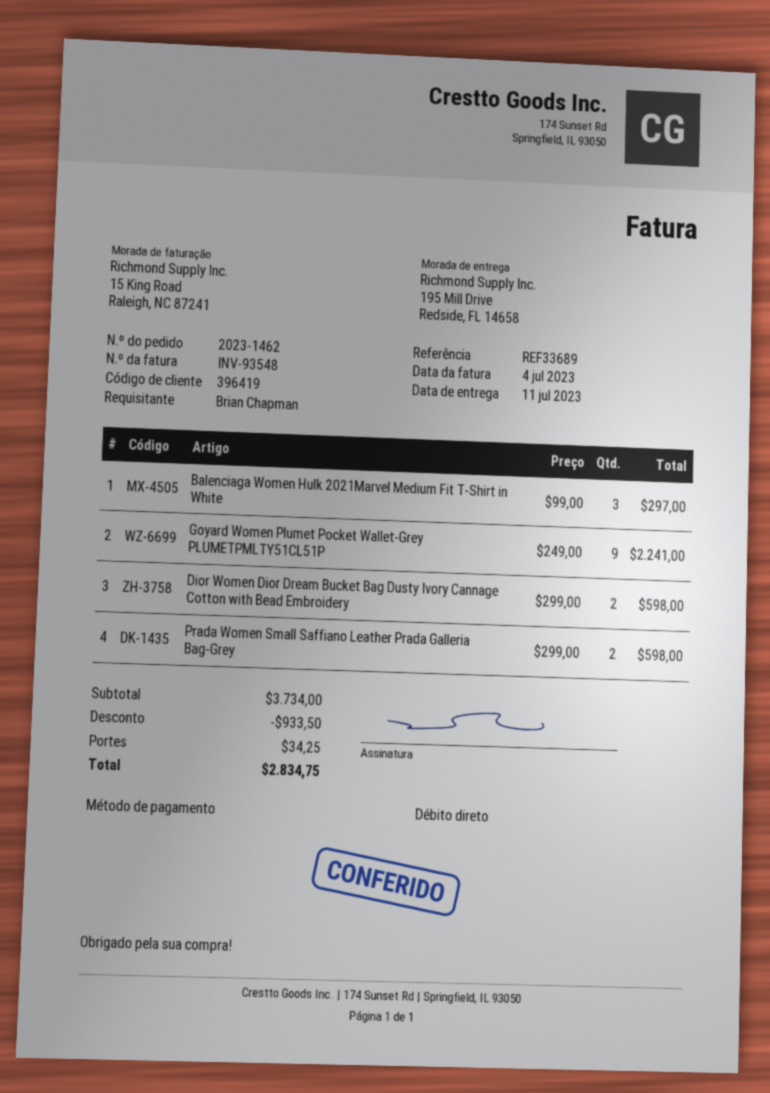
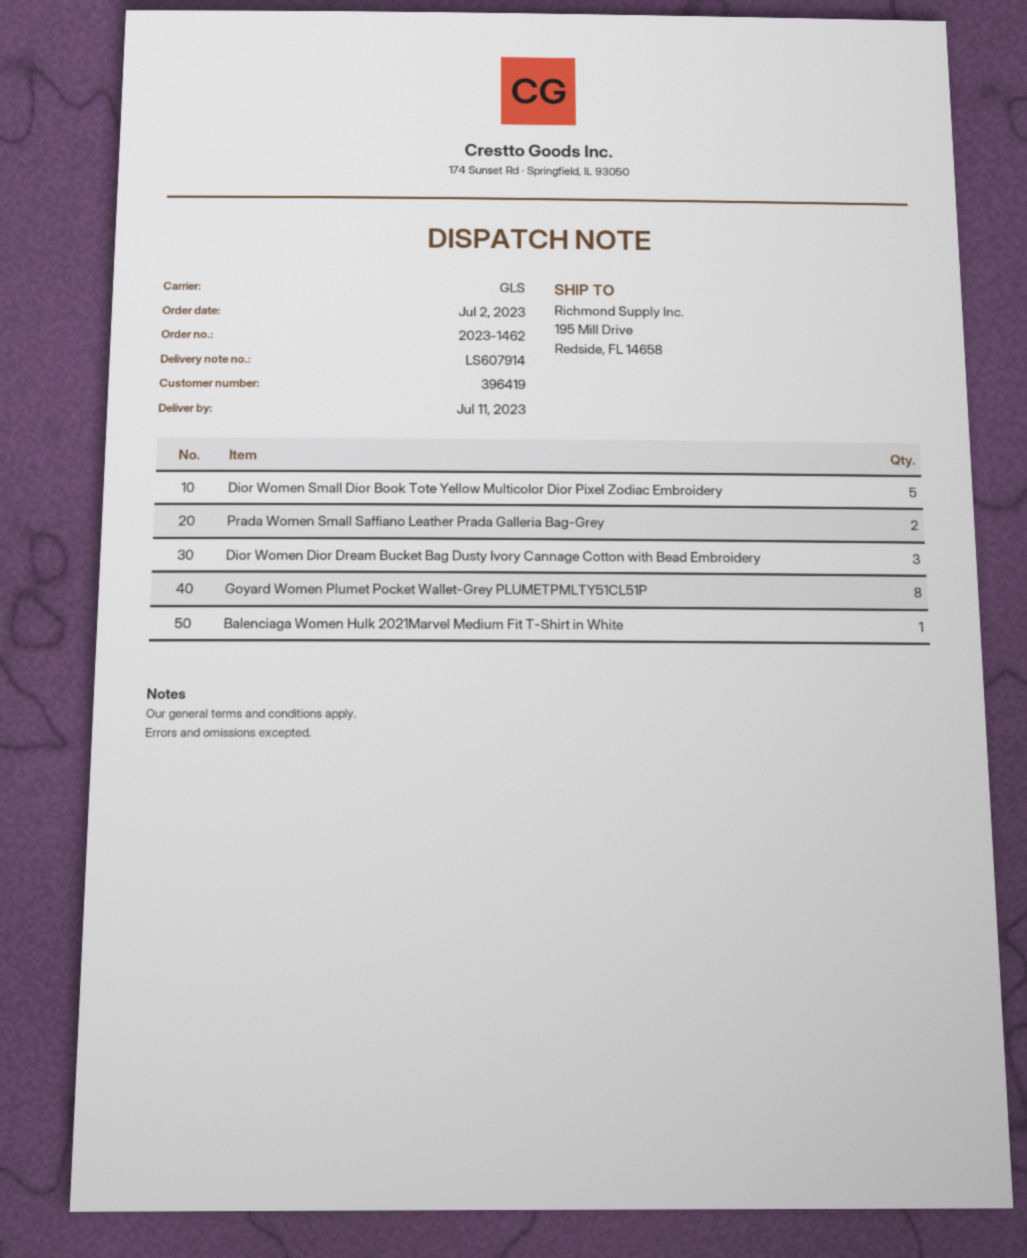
Balenciaga Women Hulk 2021Marvel Medium Fit T-Shirt in White: 3 -> 1
Goyard Women Plumet Pocket Wallet-Grey PLUMETPMLTY51CL51P: 9 -> 8
Dior Women Dior Dream Bucket Bag Dusty Ivory Cannage Cotton with Bead Embroidery: 2 -> 3
Dior Women Small Dior Book Tote Yellow Multicolor Dior Pixel Zodiac Embroidery: none -> 5

